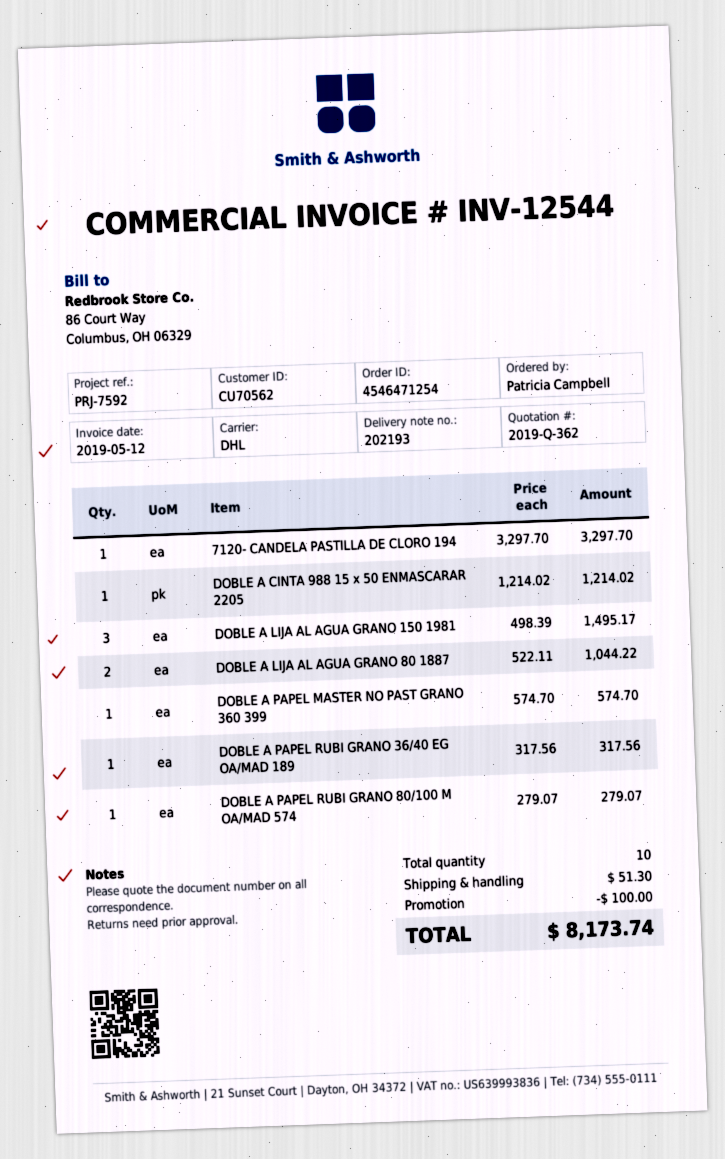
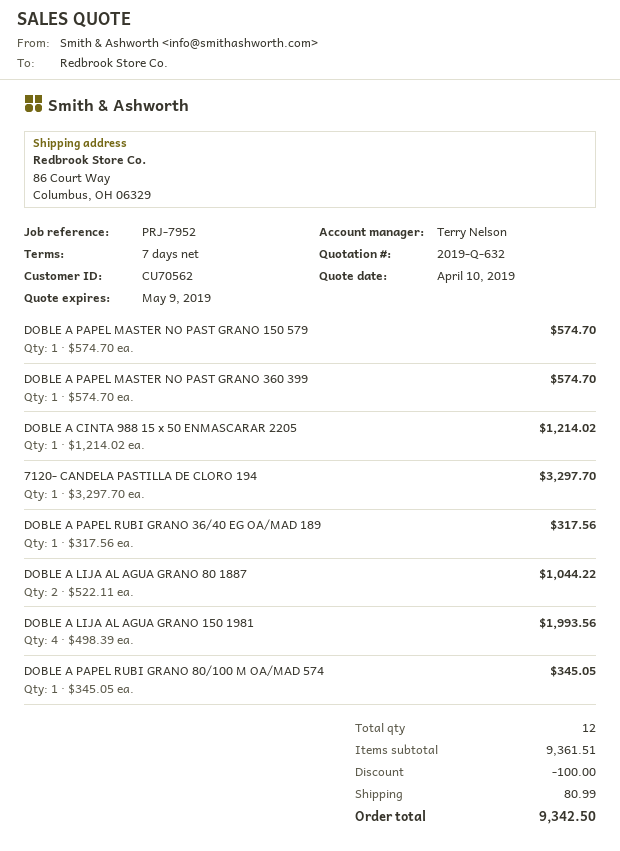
quote number: 2019-Q-362 -> 2019-Q-632
reference: PRJ-7592 -> PRJ-7952
DOBLE A LIJA AL AGUA GRANO 150 1981: 3 x 498.39 = 1495.17 -> 4 x 498.39 = 1993.56
DOBLE A PAPEL RUBI GRANO 80/100 M OA/MAD 574: 1 x 279.07 = 279.07 -> 1 x 345.05 = 345.05
DOBLE A PAPEL MASTER NO PAST GRANO 150 579: none -> 1 x 574.70 = 574.70
total quantity: 10 -> 12
shipping: 51.30 -> 80.99
total: 8173.74 -> 9342.50

